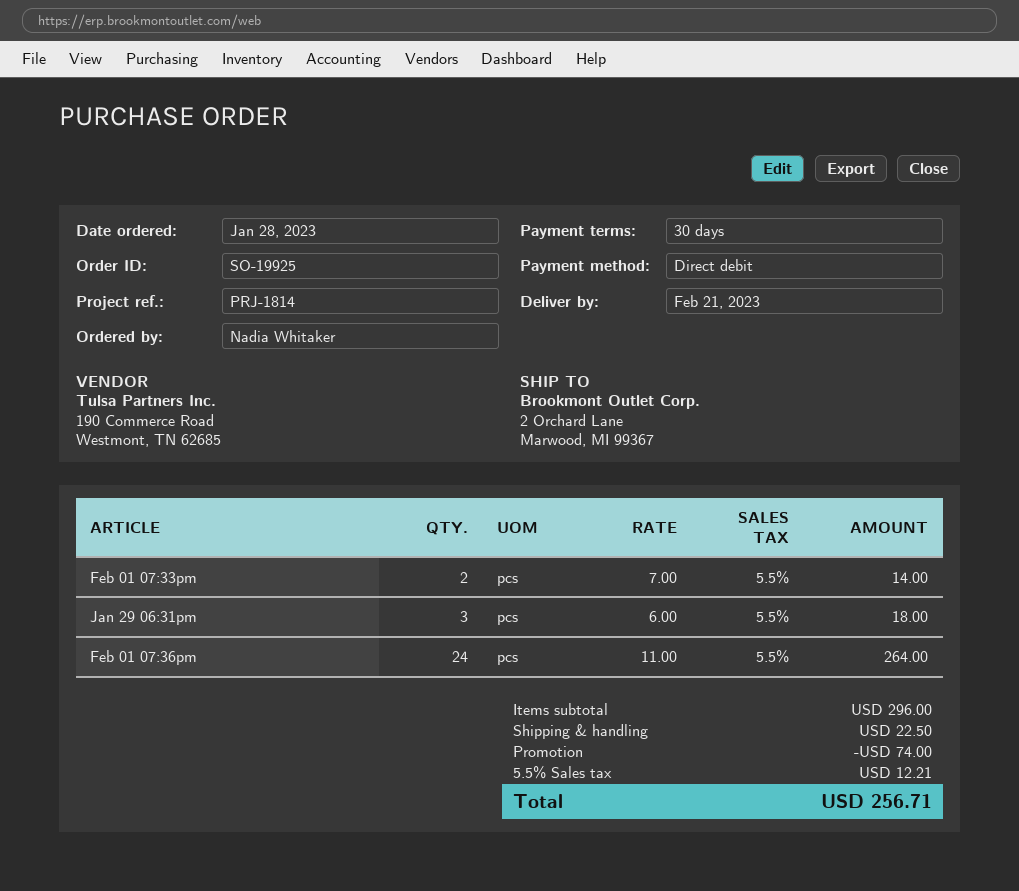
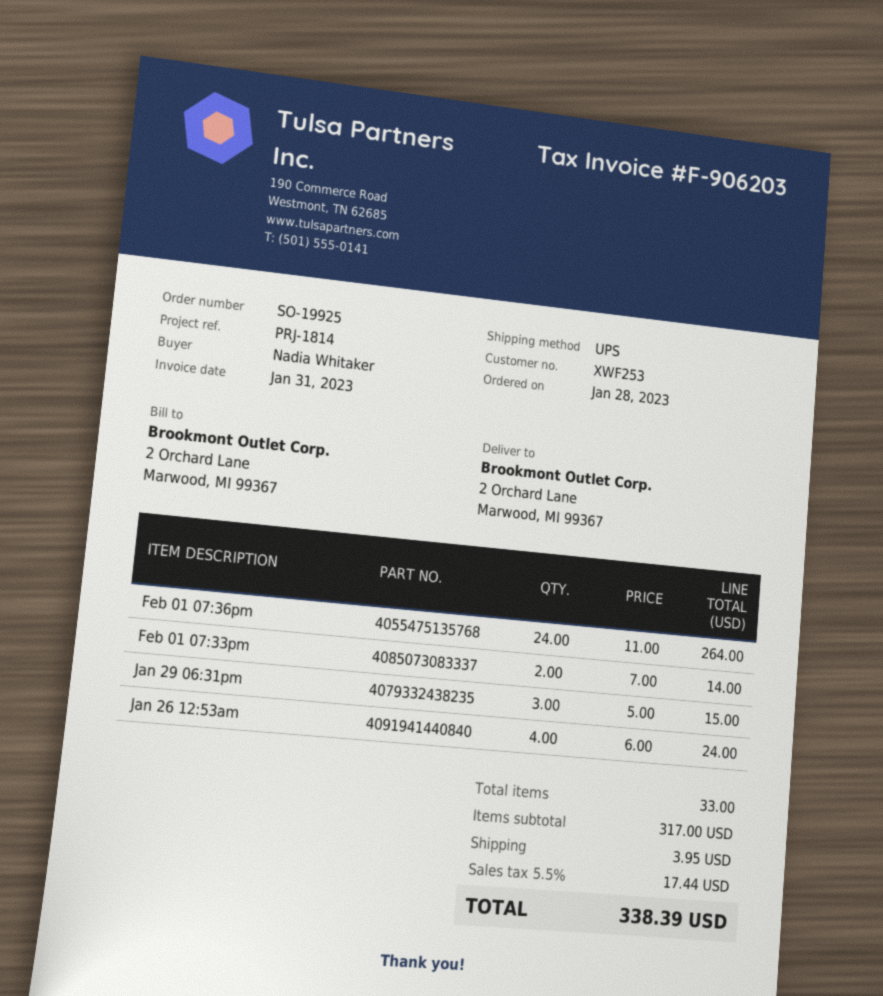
Jan 29 06:31pm: 3 x 6.00 = 18.00 -> 3 x 5.00 = 15.00
Jan 26 12:53am: none -> 4 x 6.00 = 24.00
subtotal: 296.00 -> 317.00
discount: 74.00 -> none
shipping: 22.50 -> 3.95
tax: 5.5% = 12.21 -> 5.5% = 17.44
total: 256.71 -> 338.39

